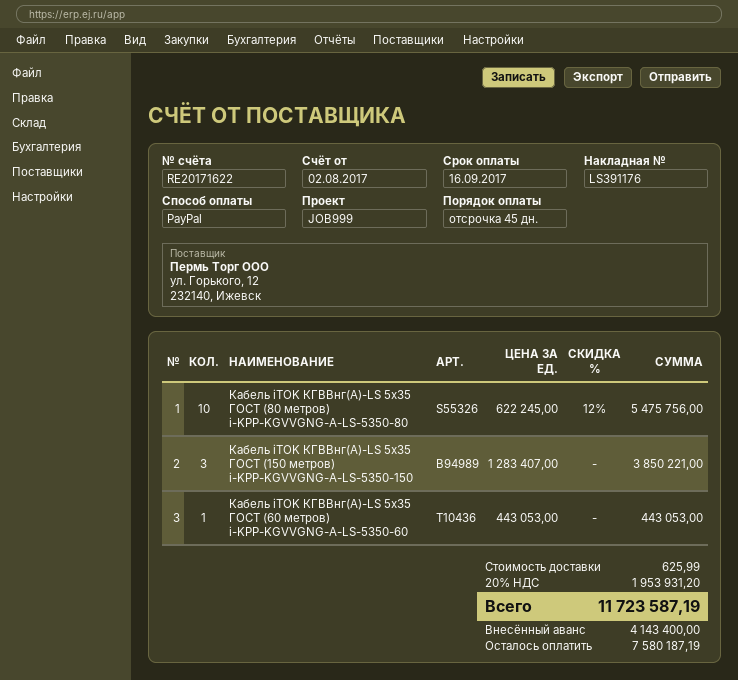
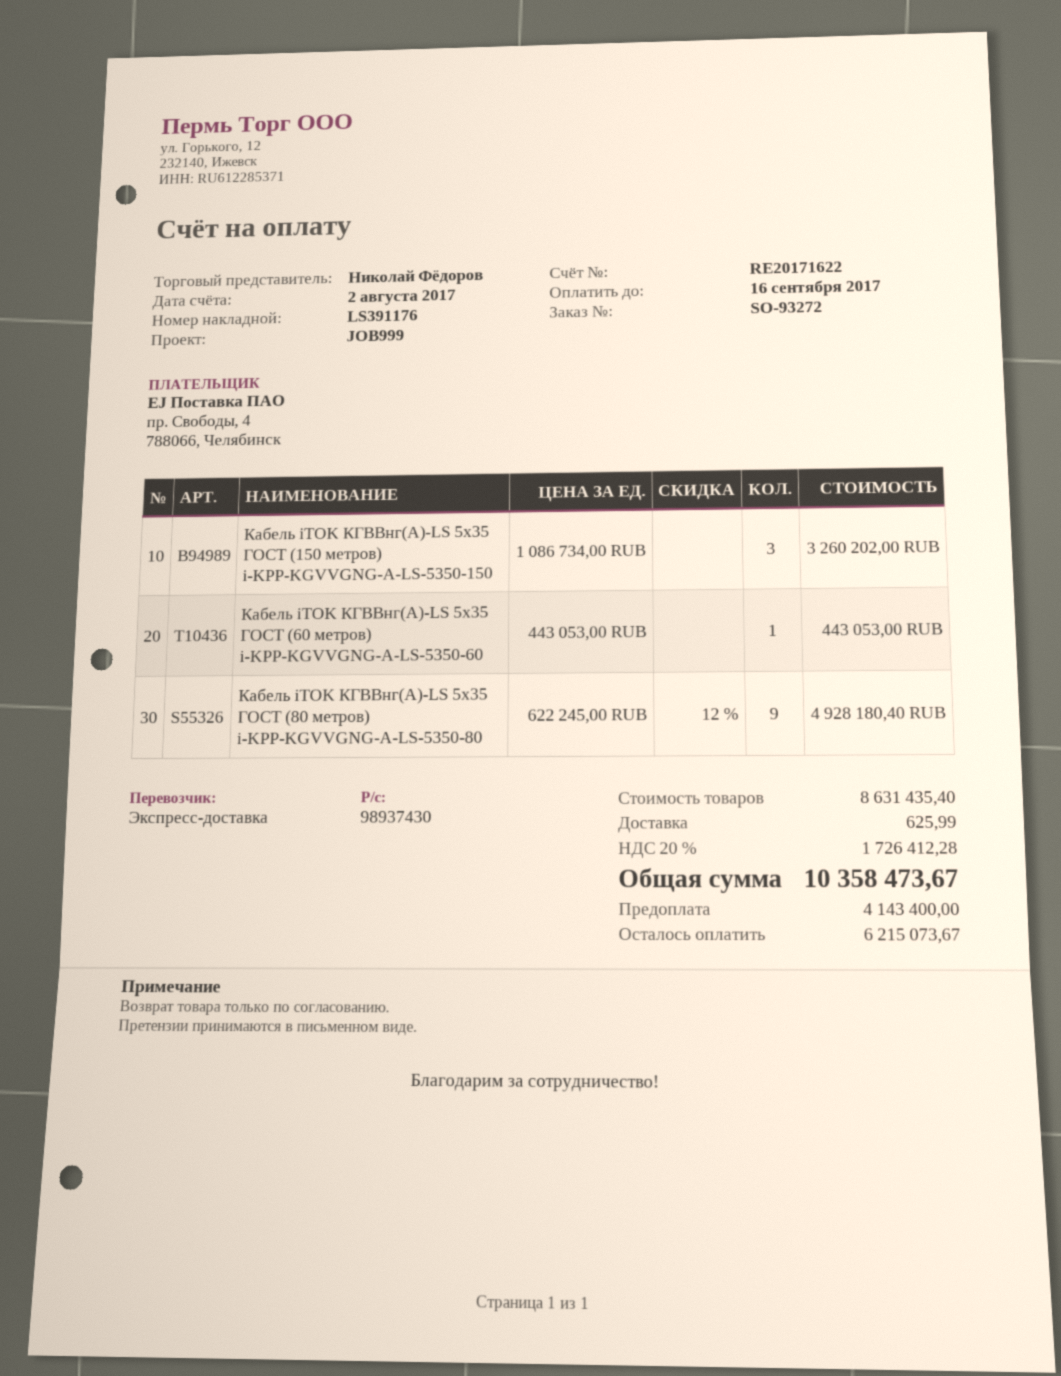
Кабель iTOK КГВВнг(А)-LS 5х35 ГОСТ (80 метров) i-KPP-KGVVGNG-A-LS-5350-80: 10 x 622245.00 - 12% = 5475756.00 -> 9 x 622245.00 - 12% = 4928180.40
Кабель iTOK КГВВнг(А)-LS 5х35 ГОСТ (150 метров) i-KPP-KGVVGNG-A-LS-5350-150: 3 x 1283407.00 = 3850221.00 -> 3 x 1086734.00 = 3260202.00
tax: 20% = 1953931.20 -> 20% = 1726412.28
total: 11723587.19 -> 10358473.67
balance: 7580187.19 -> 6215073.67

